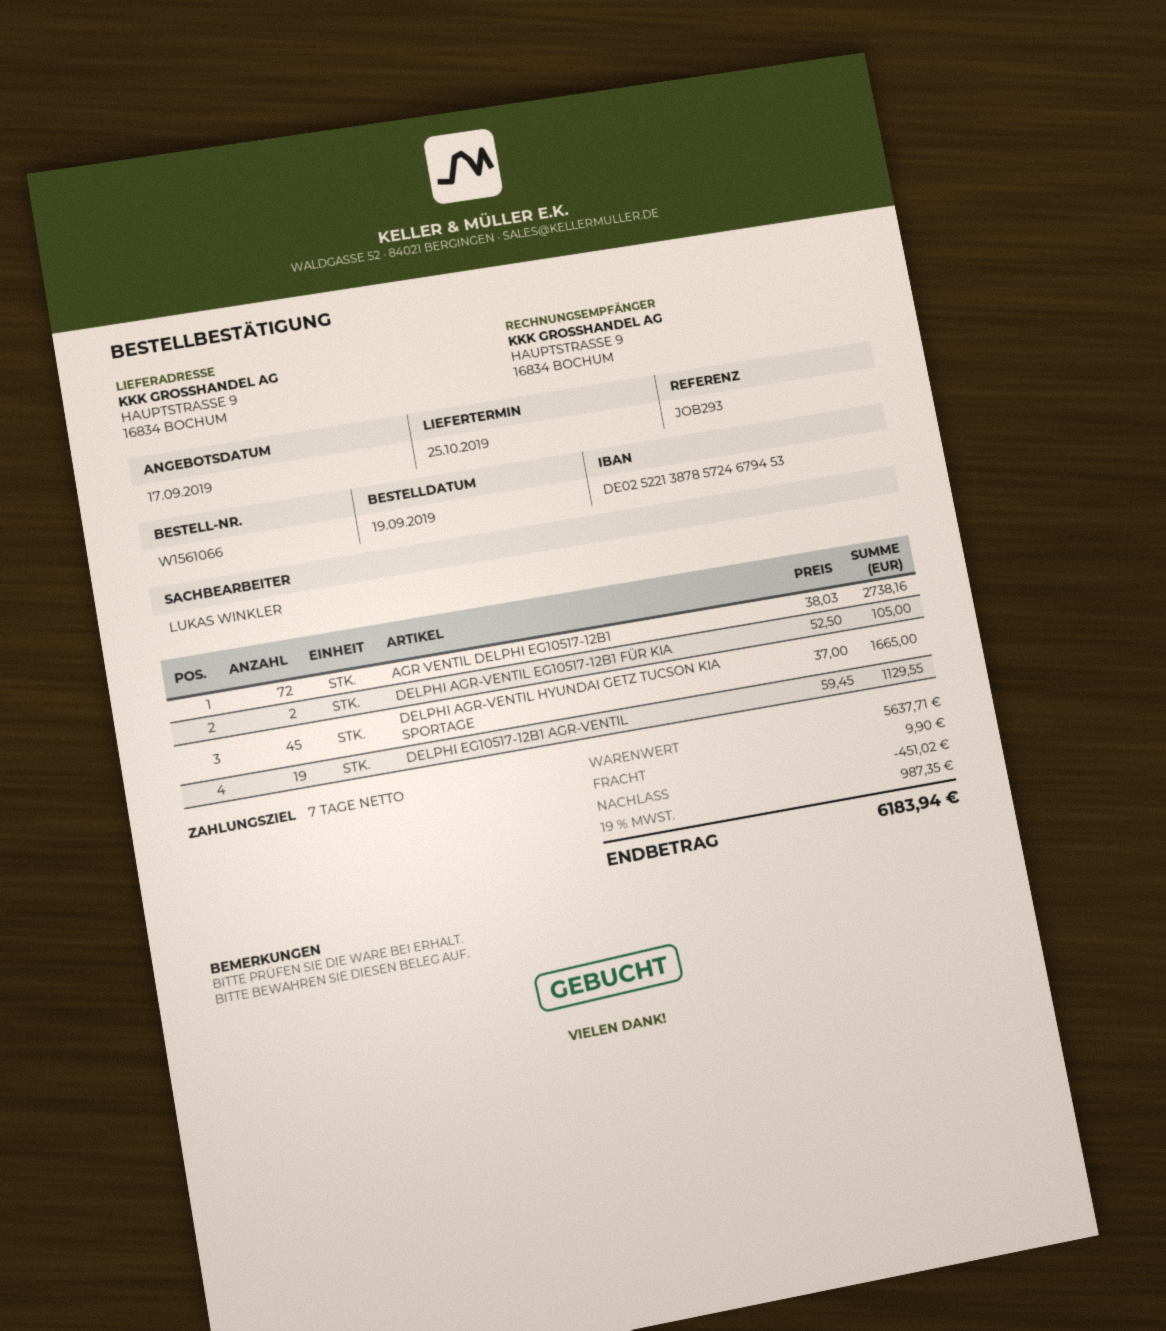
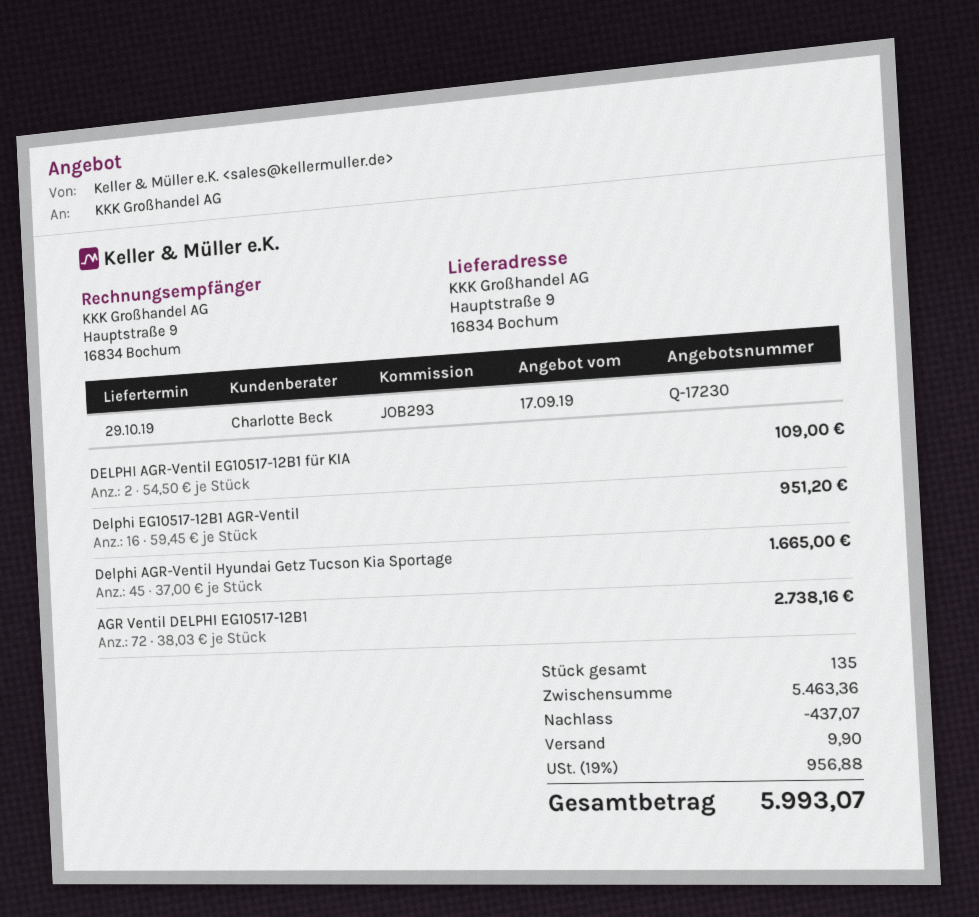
delivery date: 2019-10-25 -> 2019-10-29
sales rep: LUKAS WINKLER -> Charlotte Beck
DELPHI AGR-VENTIL EG10517-12B1 FÜR KIA: 2 x 52.50 = 105.00 -> 2 x 54.50 = 109.00
DELPHI EG10517-12B1 AGR-VENTIL: 19 x 59.45 = 1129.55 -> 16 x 59.45 = 951.20
subtotal: 5637.71 -> 5463.36
discount: 451.02 -> 437.07
tax: 19% = 987.35 -> 19% = 956.88
total: 6183.94 -> 5993.07

